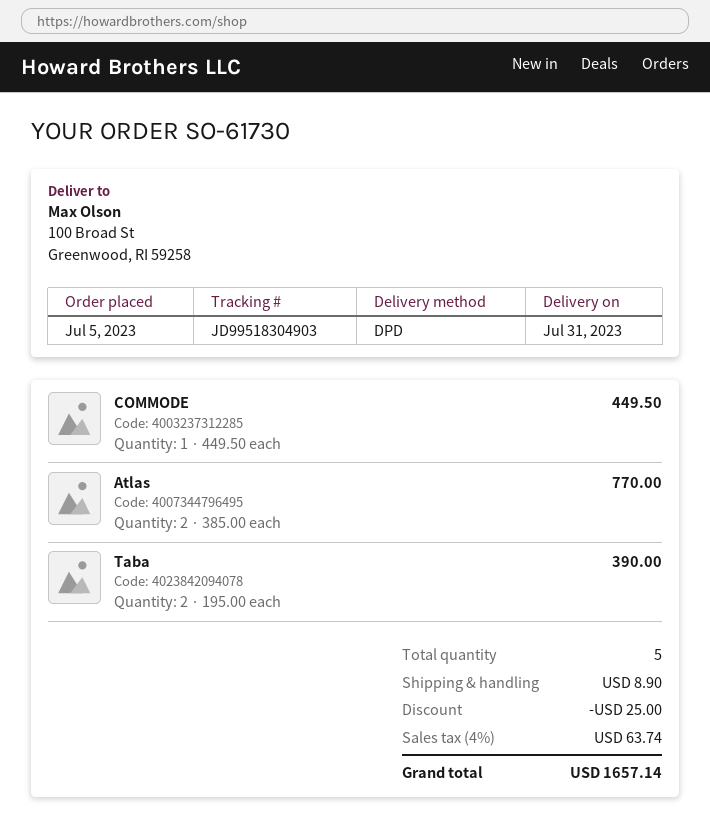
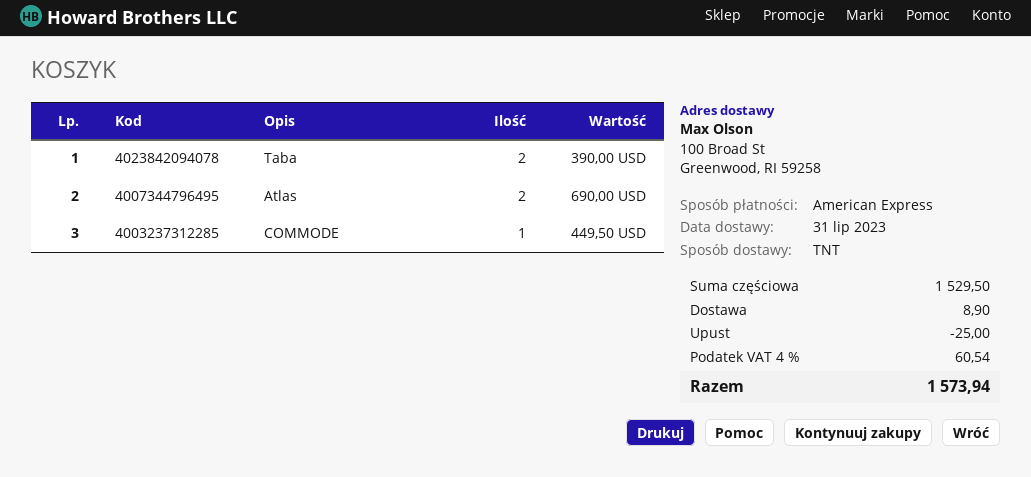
shipping method: DPD -> TNT
Atlas: 2 for 770.00 -> 2 for 690.00
tax: 4% = 63.74 -> 4% = 60.54
total: 1657.14 -> 1573.94

